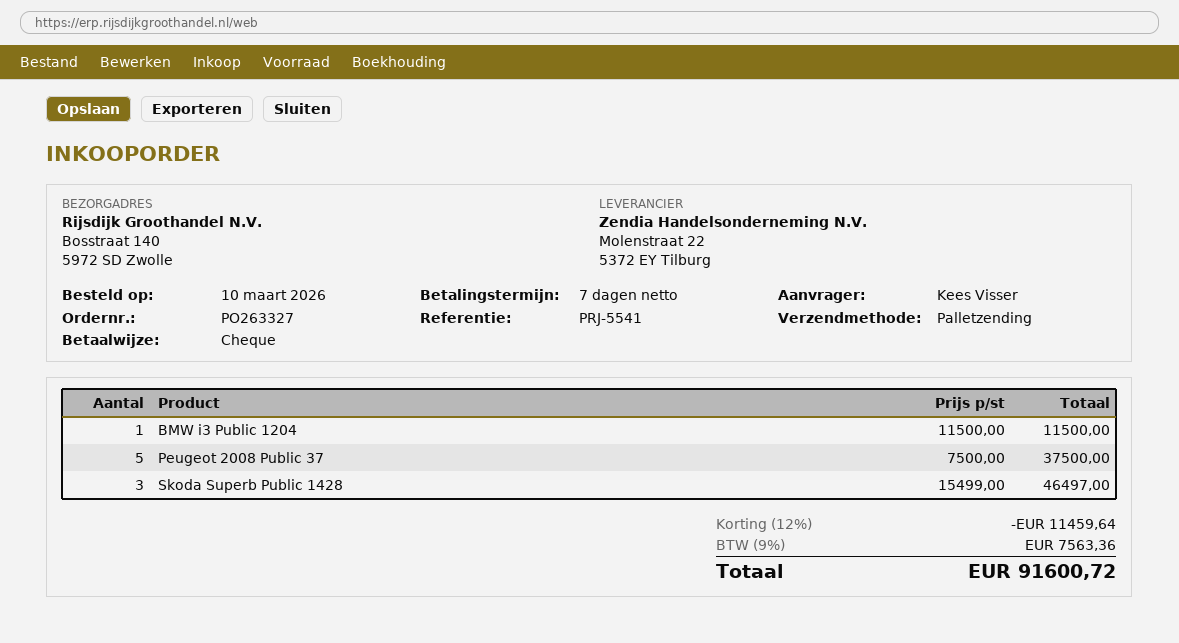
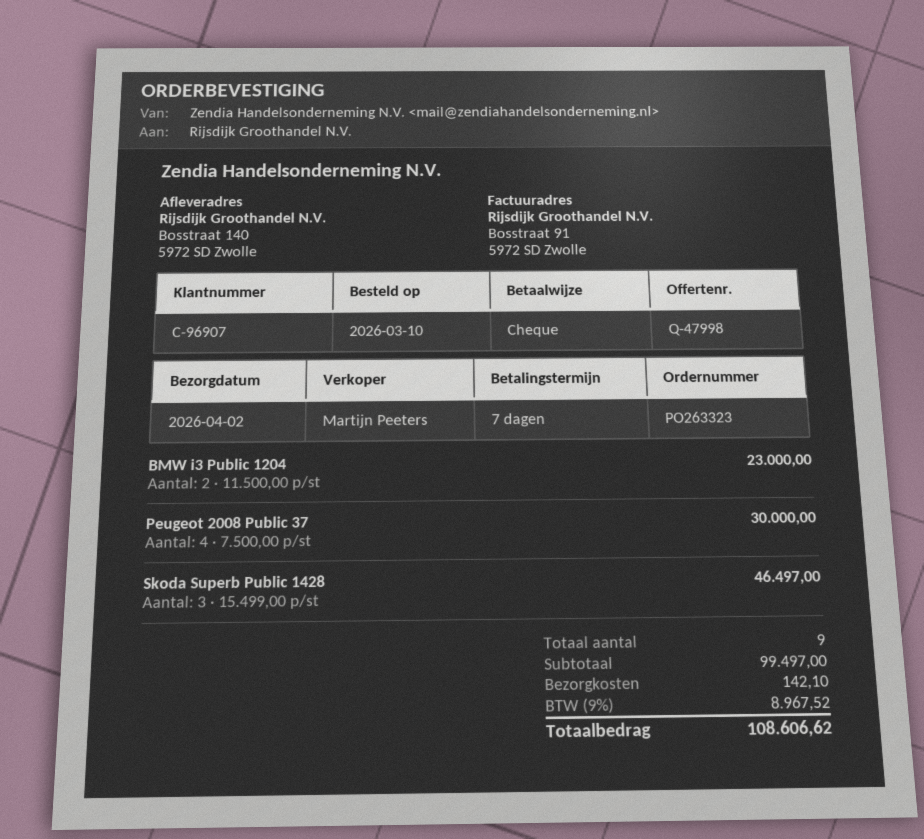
order number: PO263327 -> PO263323
BMW i3 Public 1204: 1 x 11500.00 = 11500.00 -> 2 x 11500.00 = 23000.00
Peugeot 2008 Public 37: 5 x 7500.00 = 37500.00 -> 4 x 7500.00 = 30000.00
discount: 12% = 11459.64 -> none
shipping: none -> 142.10
tax: 9% = 7563.36 -> 9% = 8967.52
total: 91600.72 -> 108606.62

